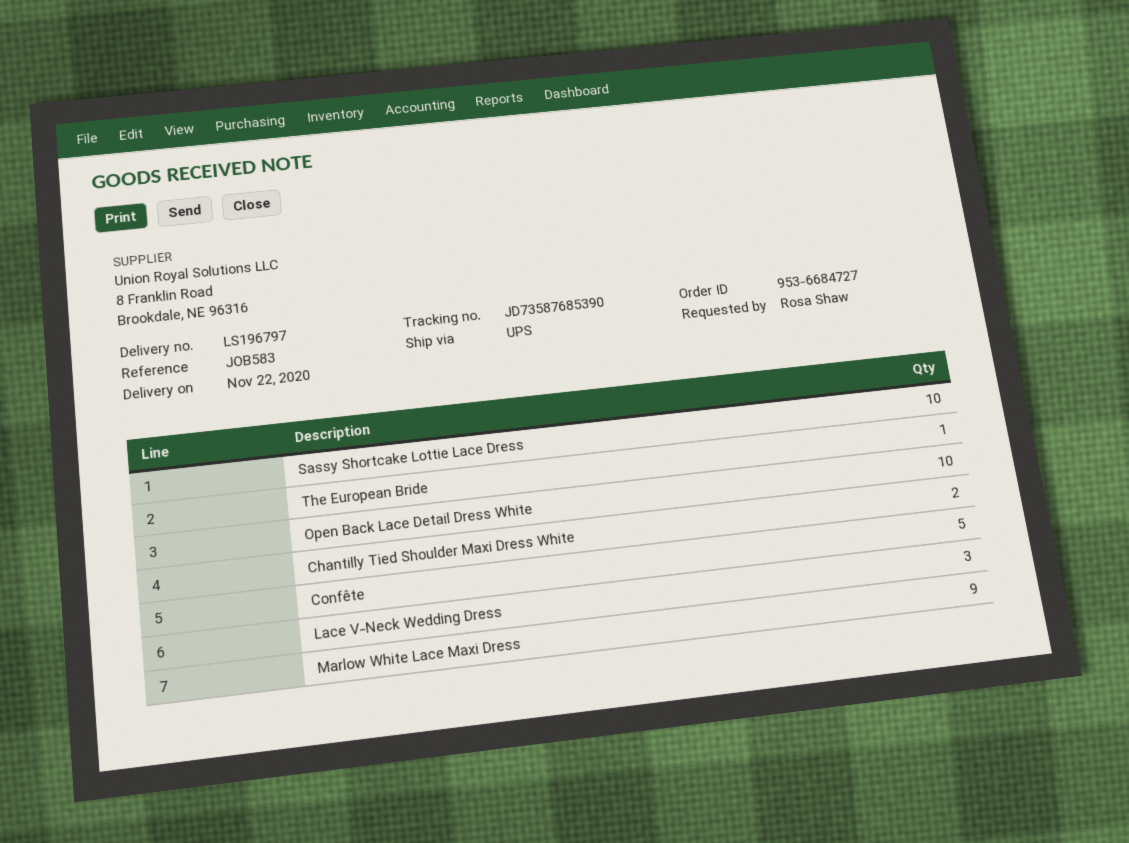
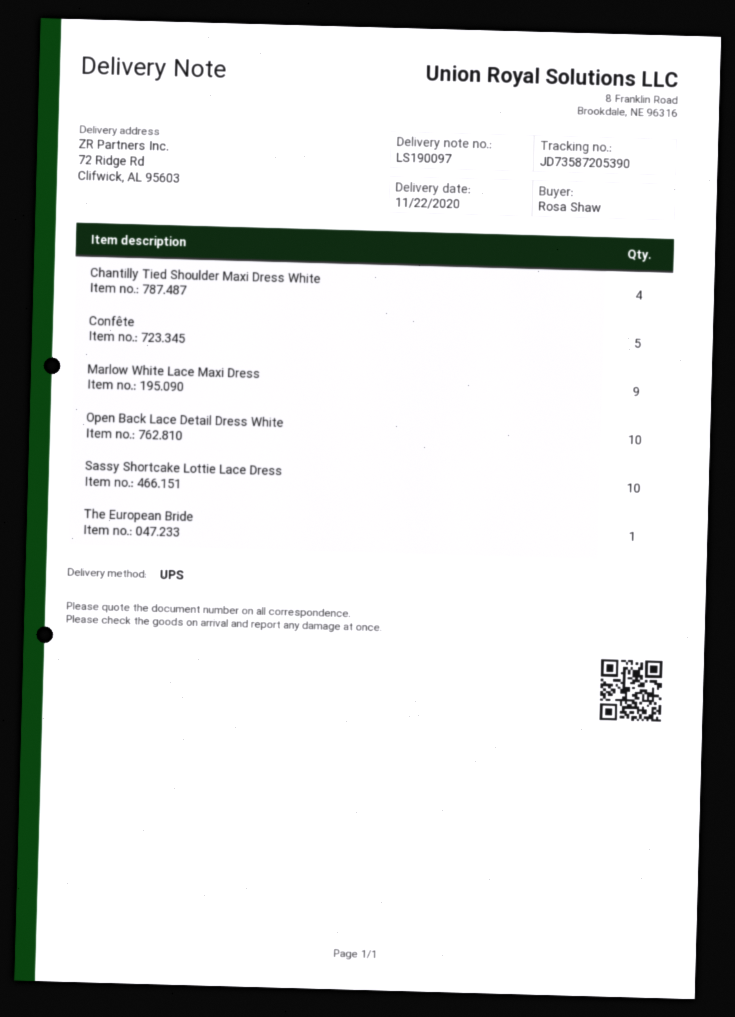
delivery note number: LS196797 -> LS190097
tracking number: JD73587685390 -> JD73587205390
Chantilly Tied Shoulder Maxi Dress White: 2 -> 4
Lace V-Neck Wedding Dress: 3 -> none

